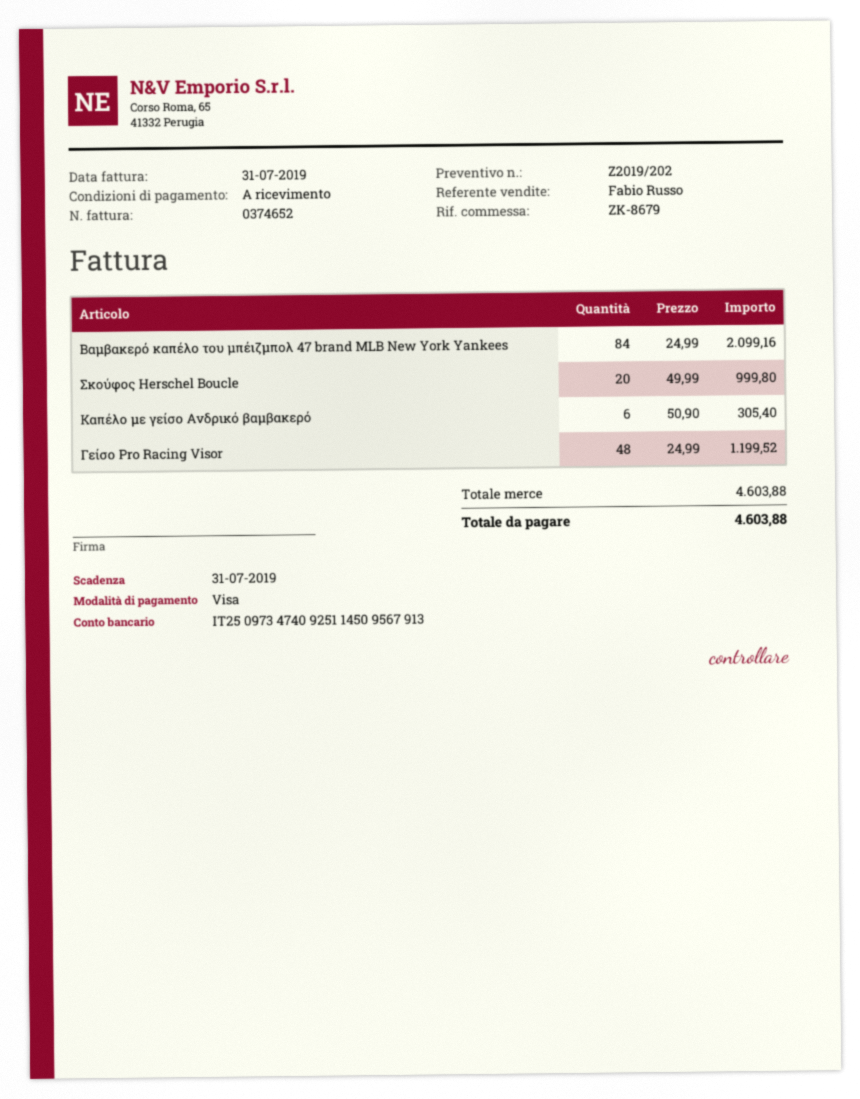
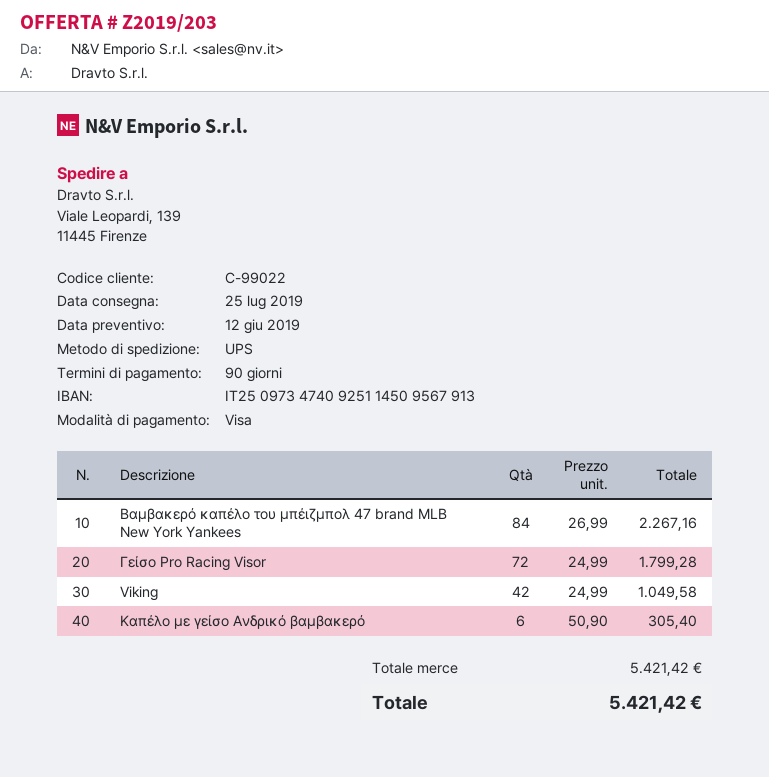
quote number: Z2019/202 -> Z2019/203
payment terms: on receipt -> 90 days
Βαμβακερό καπέλο του μπέιζμπολ 47 brand MLB New York Yankees: 84 x 24.99 = 2099.16 -> 84 x 26.99 = 2267.16
Σκούφος Herschel Boucle: 20 x 49.99 = 999.80 -> none
Γείσο Pro Racing Visor: 48 x 24.99 = 1199.52 -> 72 x 24.99 = 1799.28
Viking: none -> 42 x 24.99 = 1049.58
subtotal: 4603.88 -> 5421.42
total: 4603.88 -> 5421.42

